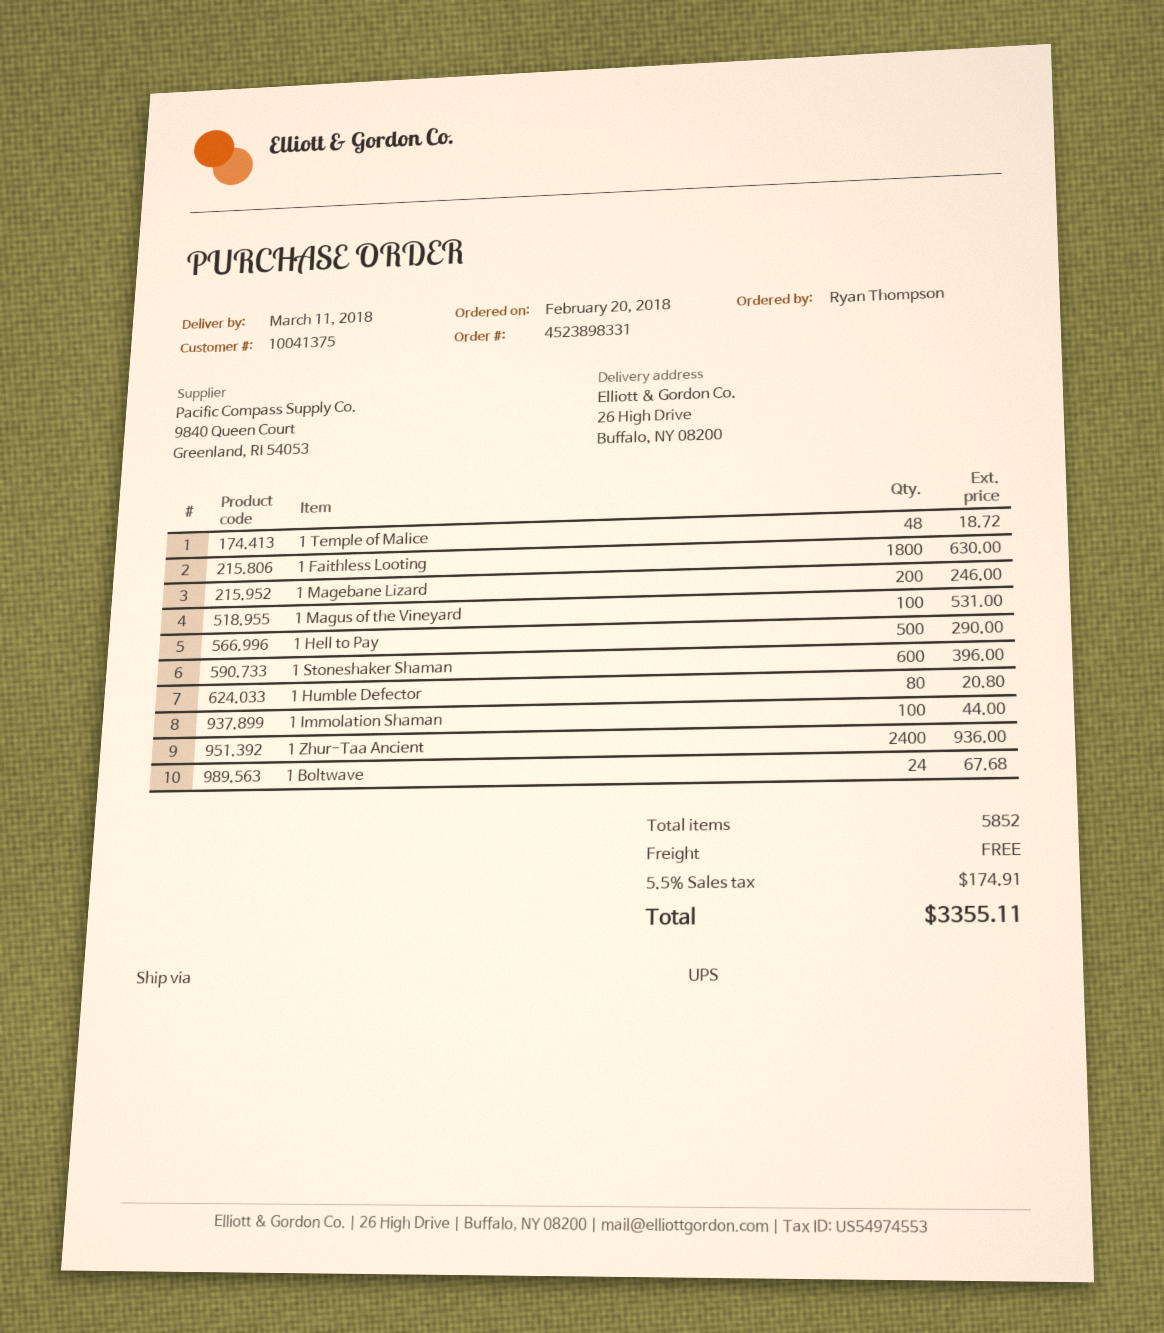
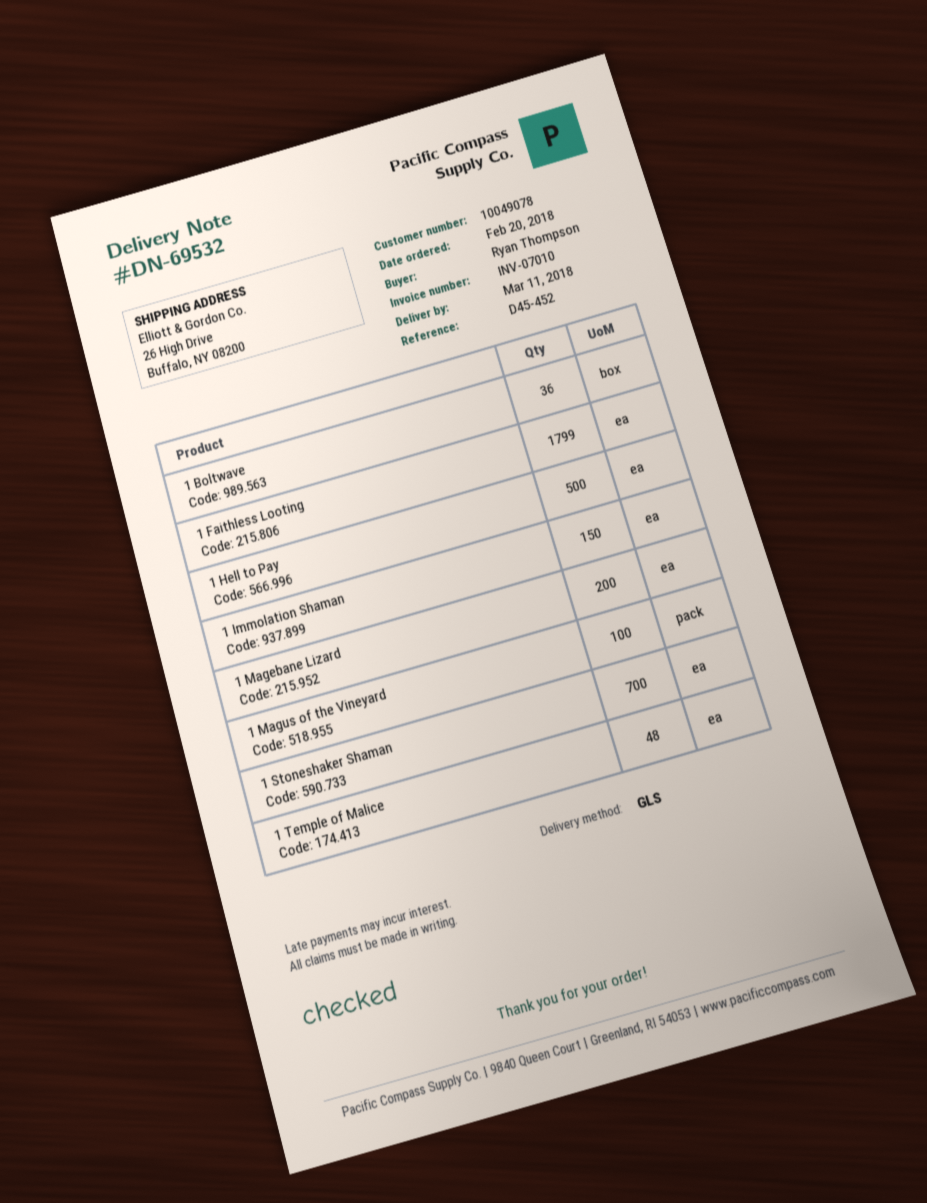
customer number: 10041375 -> 10049078
shipping method: UPS -> GLS
1 Faithless Looting: 1800 -> 1799
1 Stoneshaker Shaman: 600 -> 700
1 Humble Defector: 80 -> none
1 Immolation Shaman: 100 -> 150
1 Zhur-Taa Ancient: 2400 -> none
1 Boltwave: 24 -> 36

